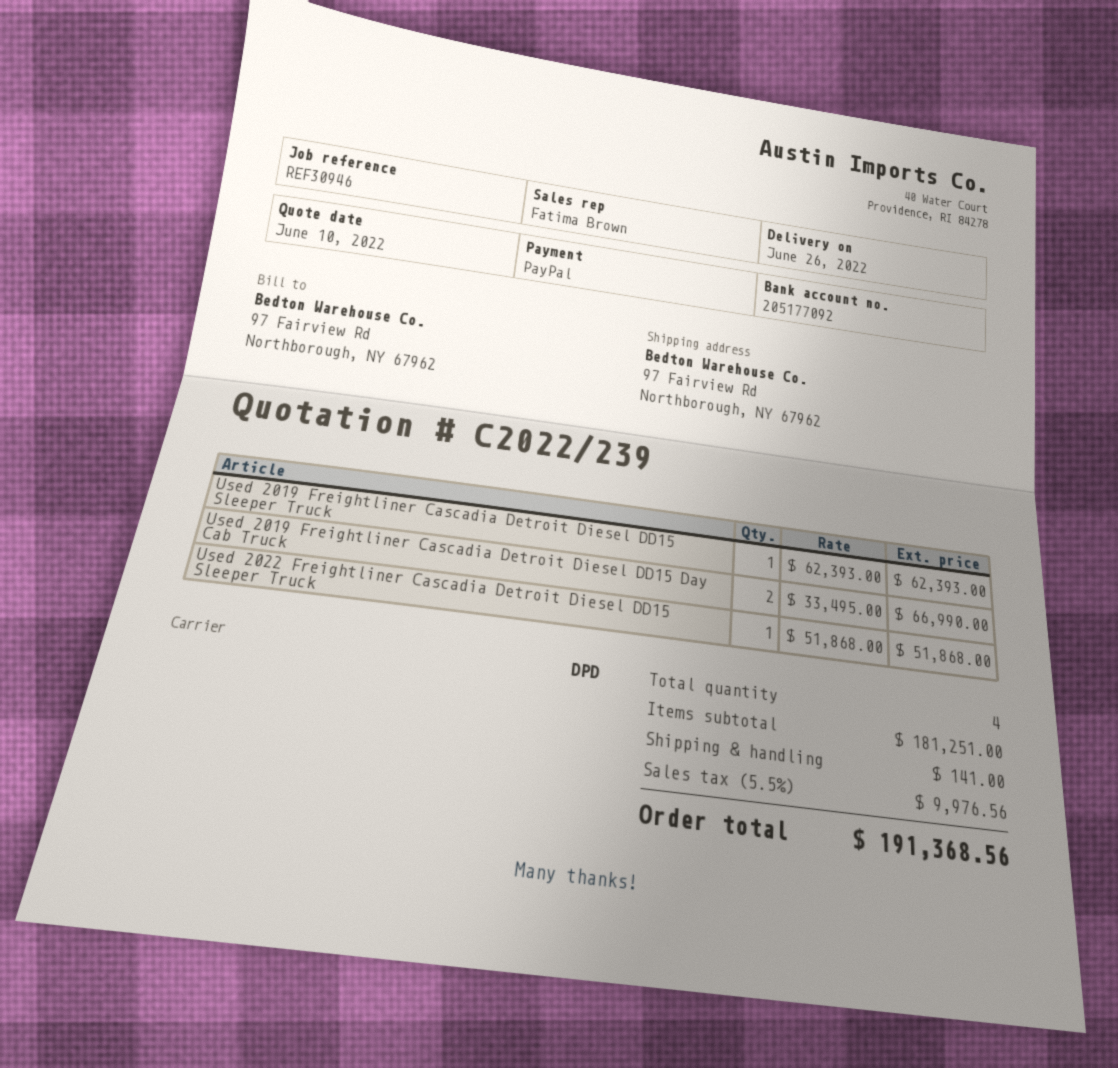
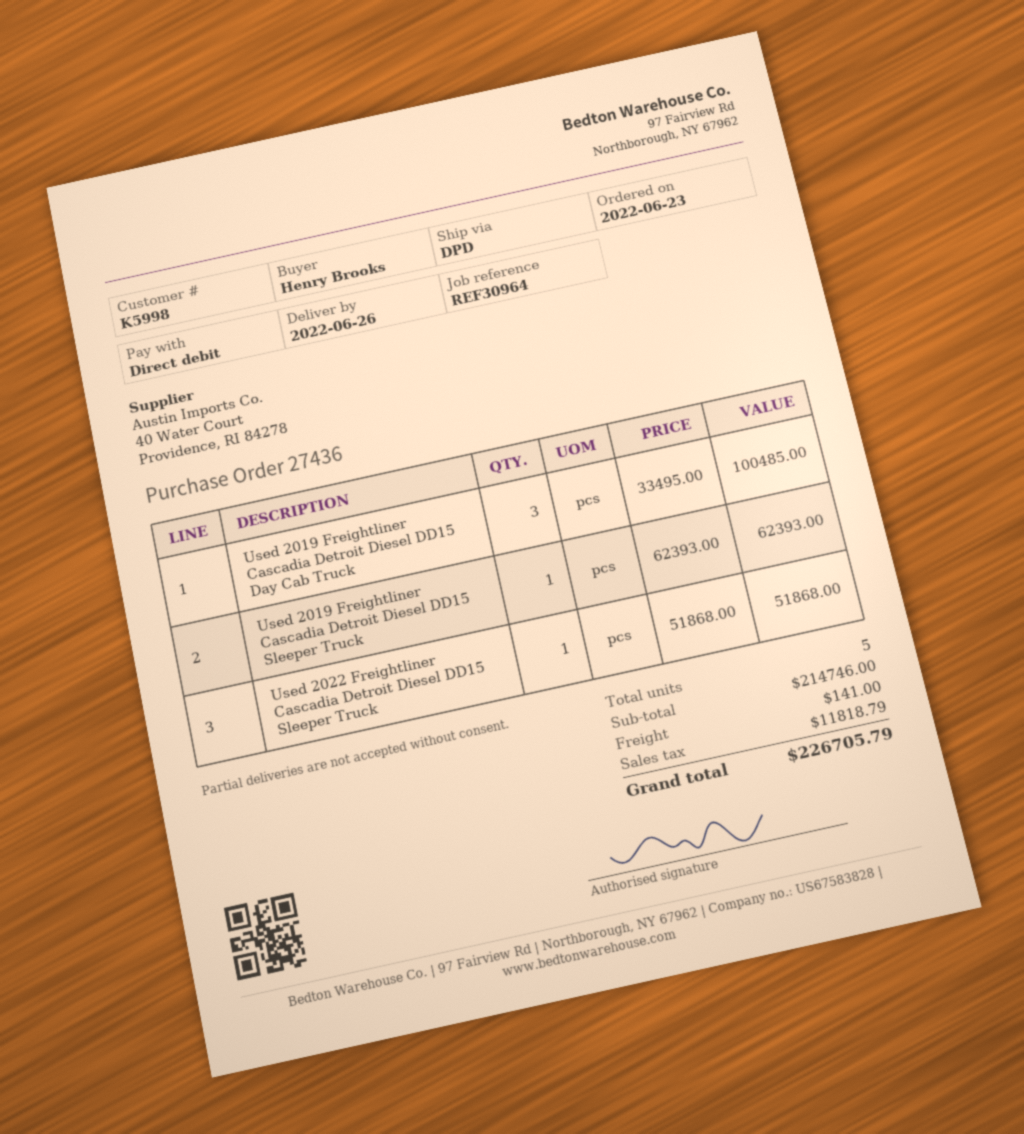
reference: REF30946 -> REF30964
payment method: PayPal -> direct debit
Used 2019 Freightliner Cascadia Detroit Diesel DD15 Day Cab Truck: 2 x 33495.00 = 66990.00 -> 3 x 33495.00 = 100485.00
total quantity: 4 -> 5
subtotal: 181251.00 -> 214746.00
tax: 9976.56 -> 11818.79
total: 191368.56 -> 226705.79

